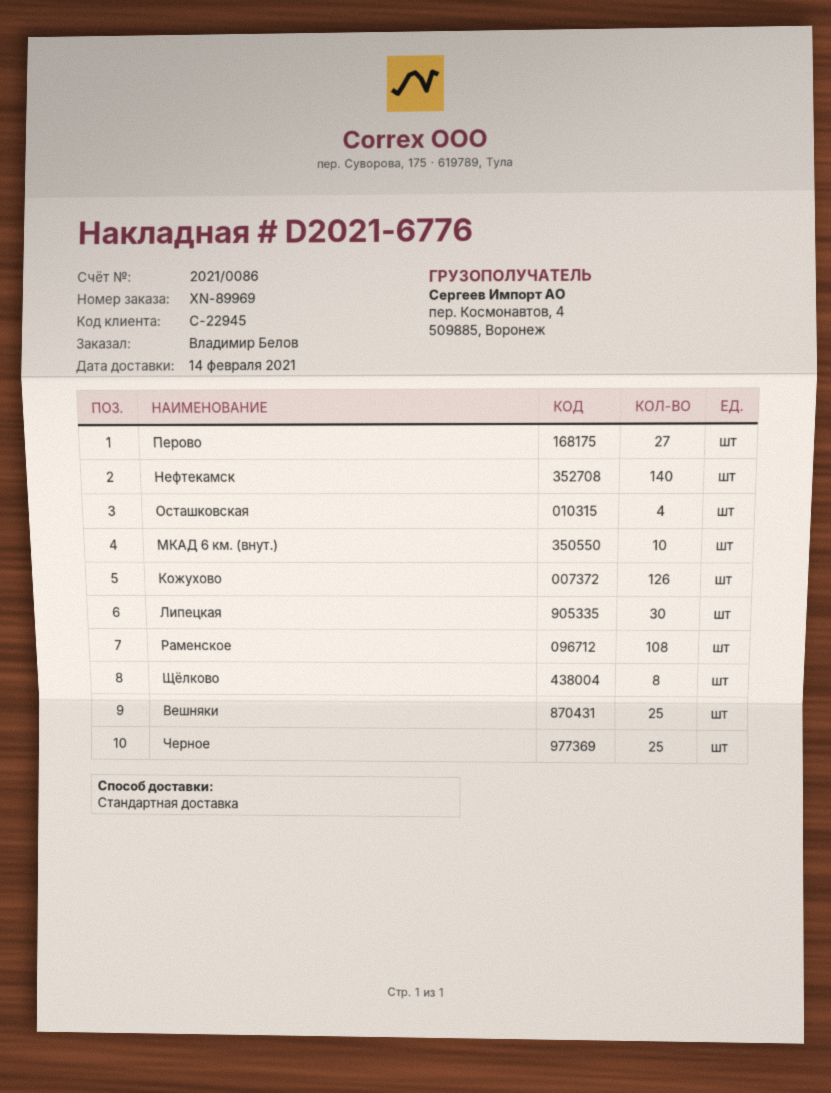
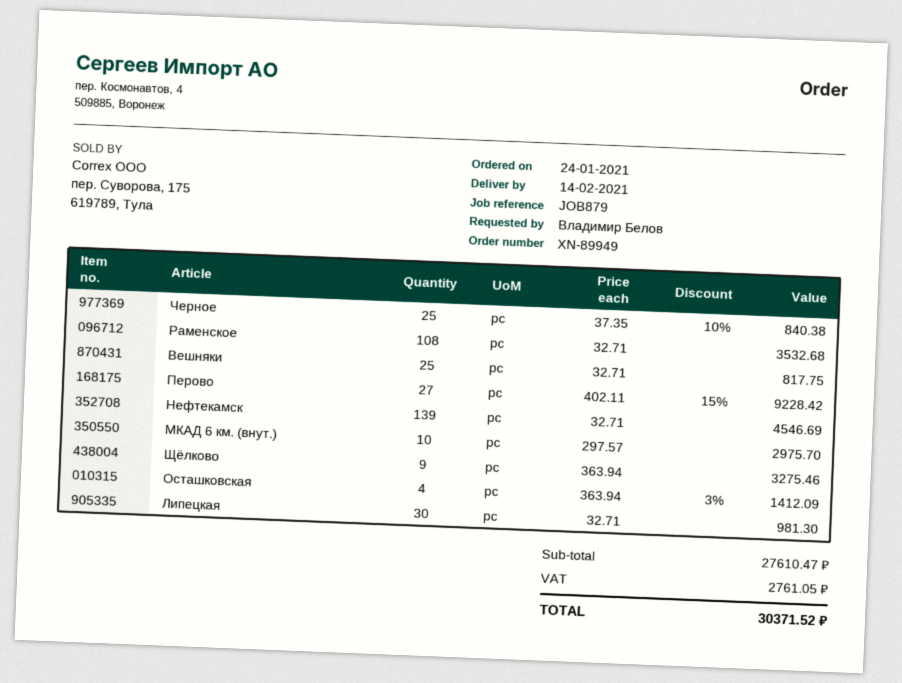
order number: XN-89969 -> XN-89949
Нефтекамск: 140 -> 139
Кожухово: 126 -> none
Щёлково: 8 -> 9

